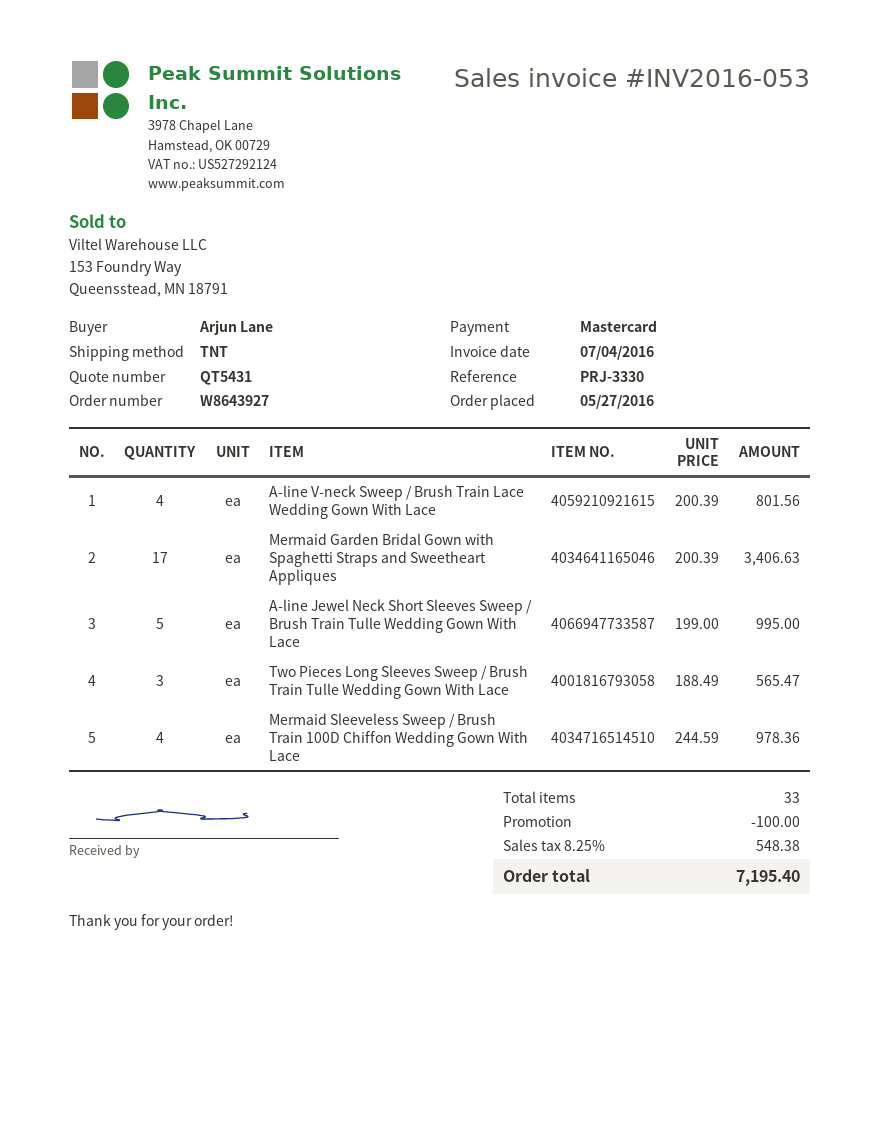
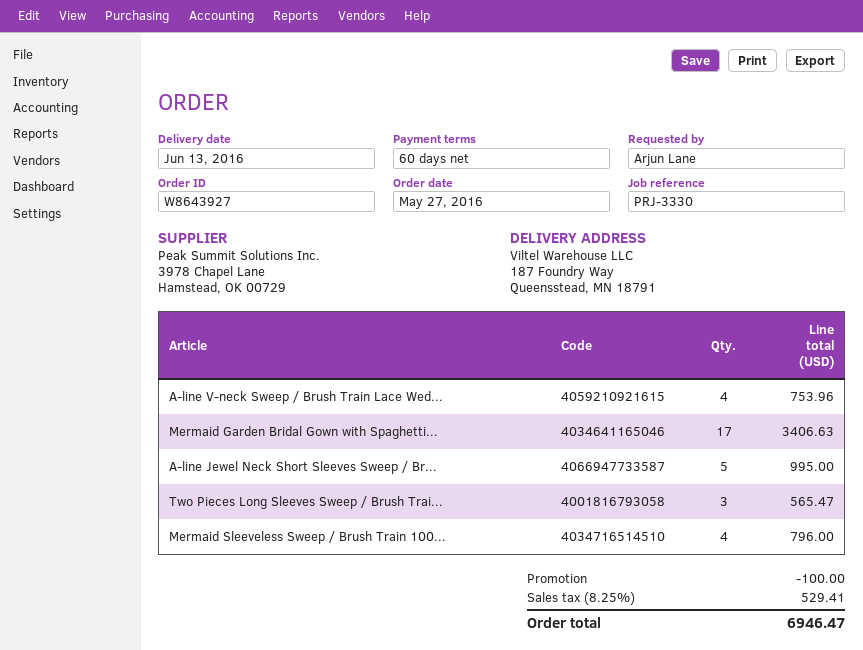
A-line V-neck Sweep / Brush Train Lace Wedding Gown With Lace: 4 for 801.56 -> 4 for 753.96
Mermaid Sleeveless Sweep / Brush Train 100D Chiffon Wedding Gown With Lace: 4 for 978.36 -> 4 for 796.00
tax: 8.25% = 548.38 -> 8.25% = 529.41
total: 7195.40 -> 6946.47

